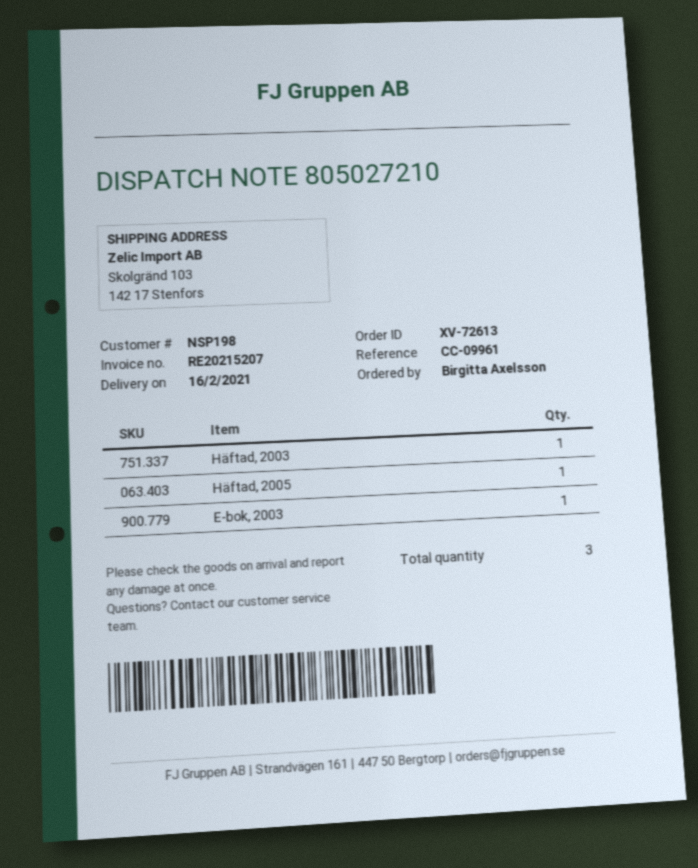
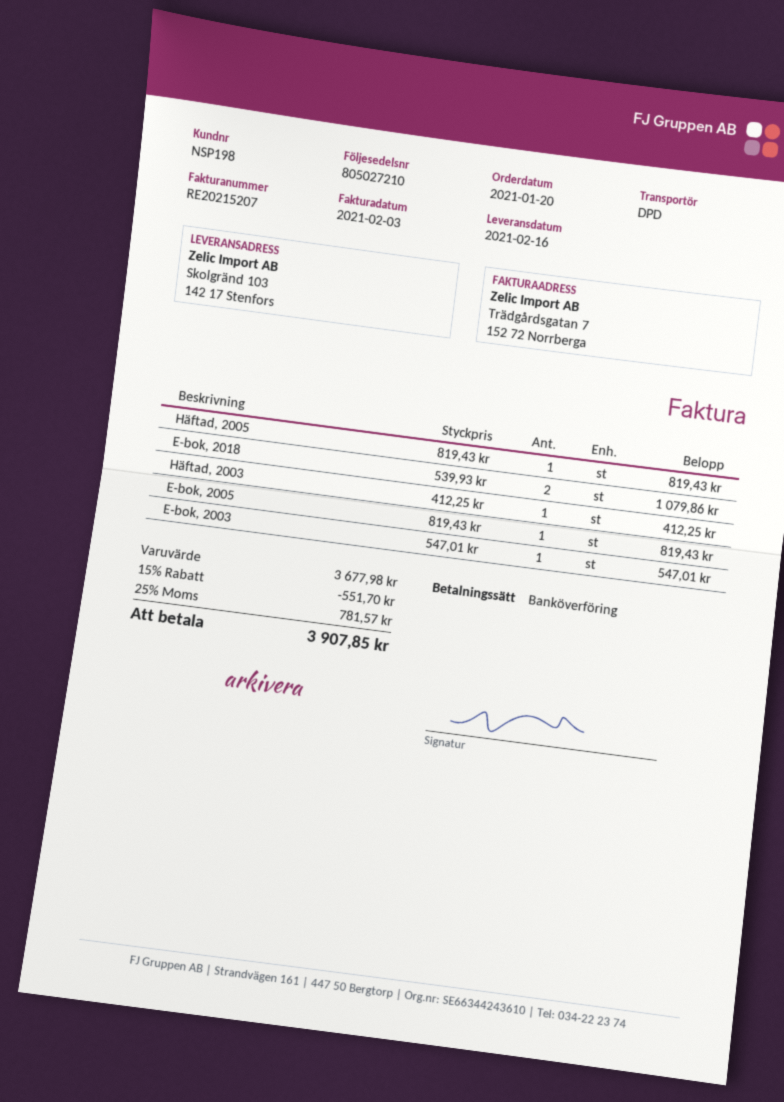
E-bok, 2018: none -> 2
E-bok, 2005: none -> 1

